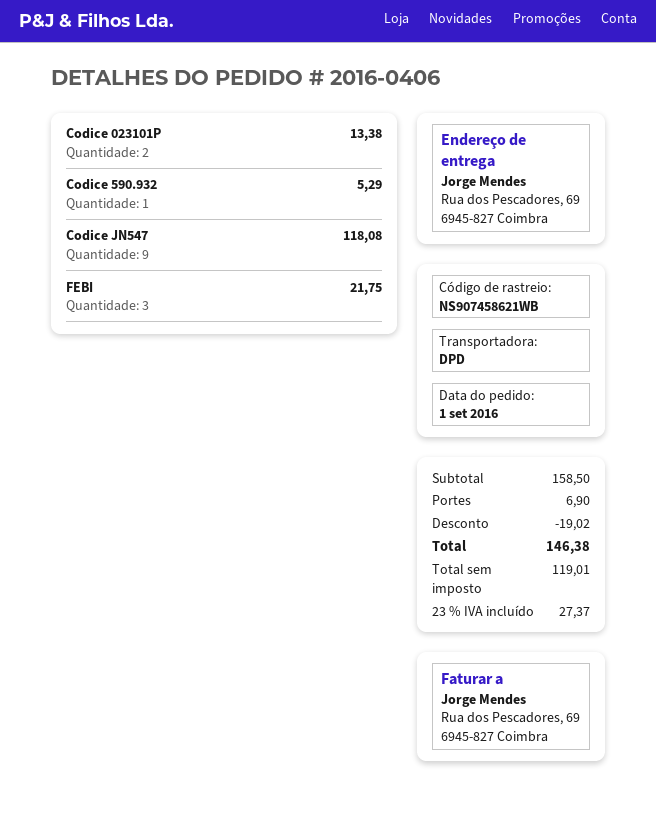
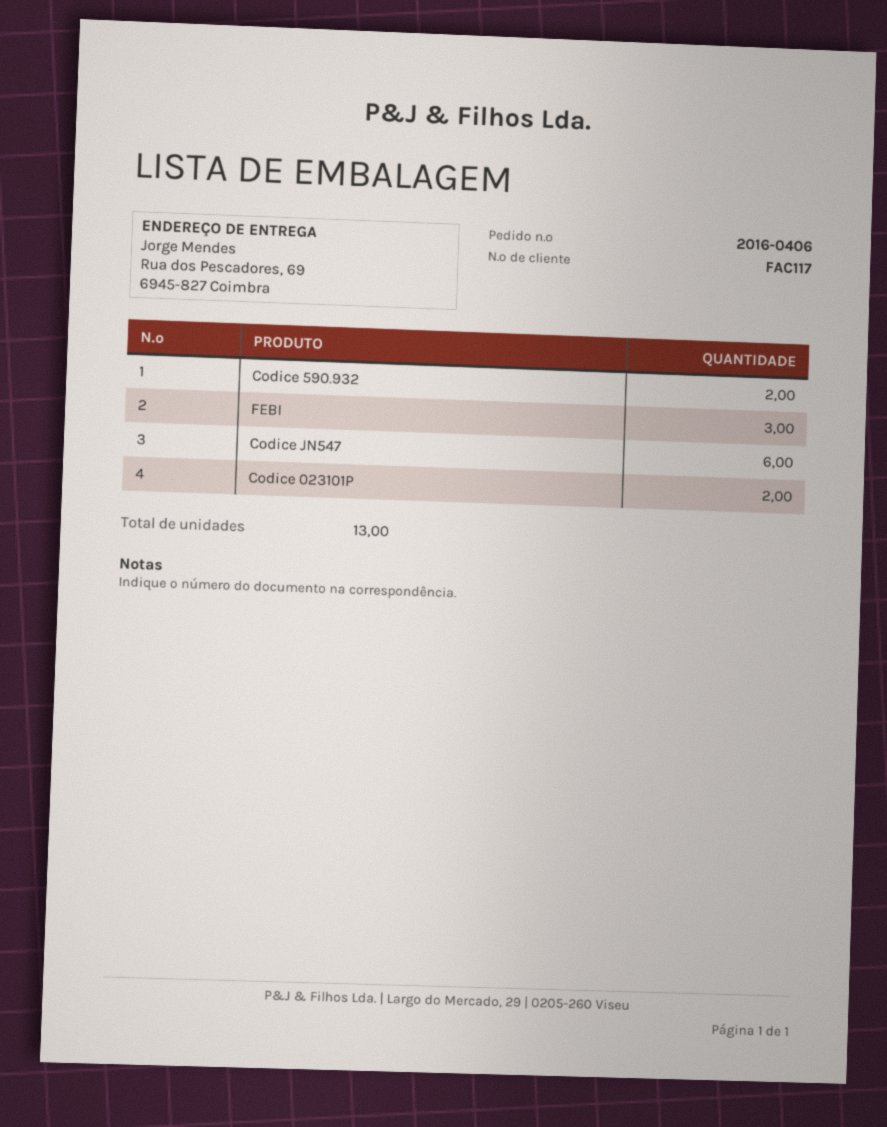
Codice 590.932: 1 -> 2
Codice JN547: 9 -> 6

